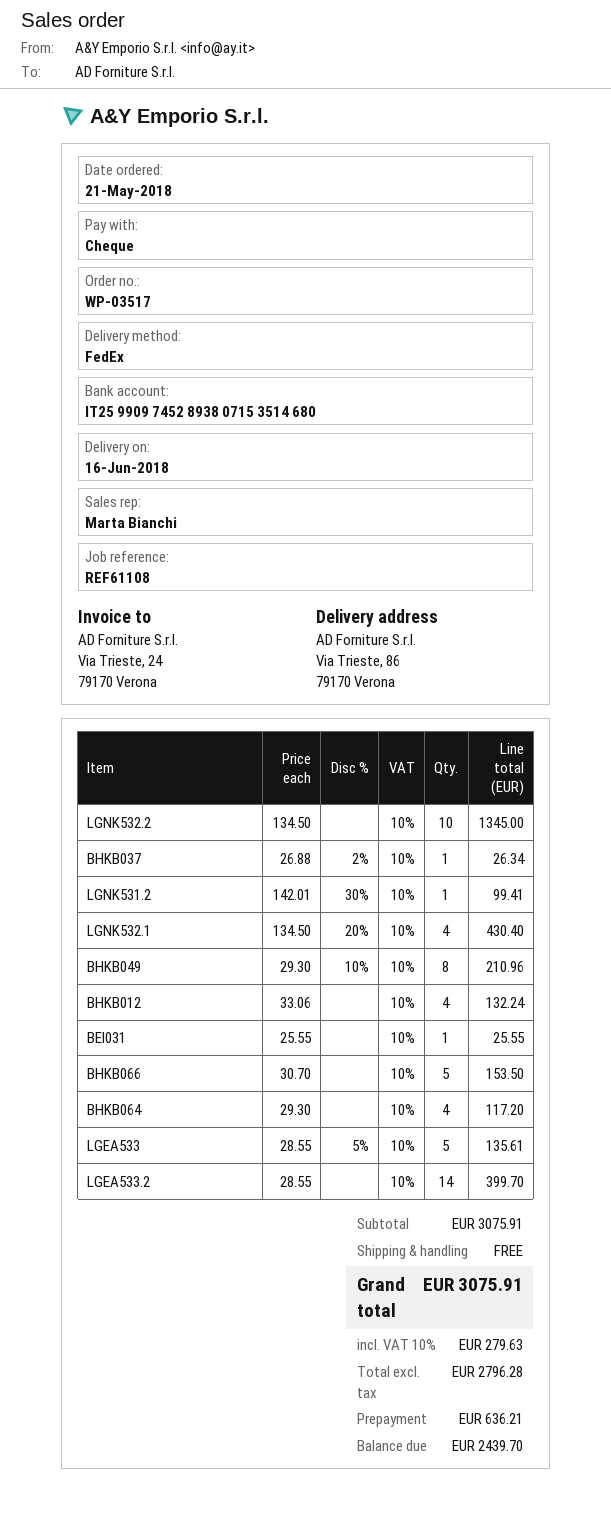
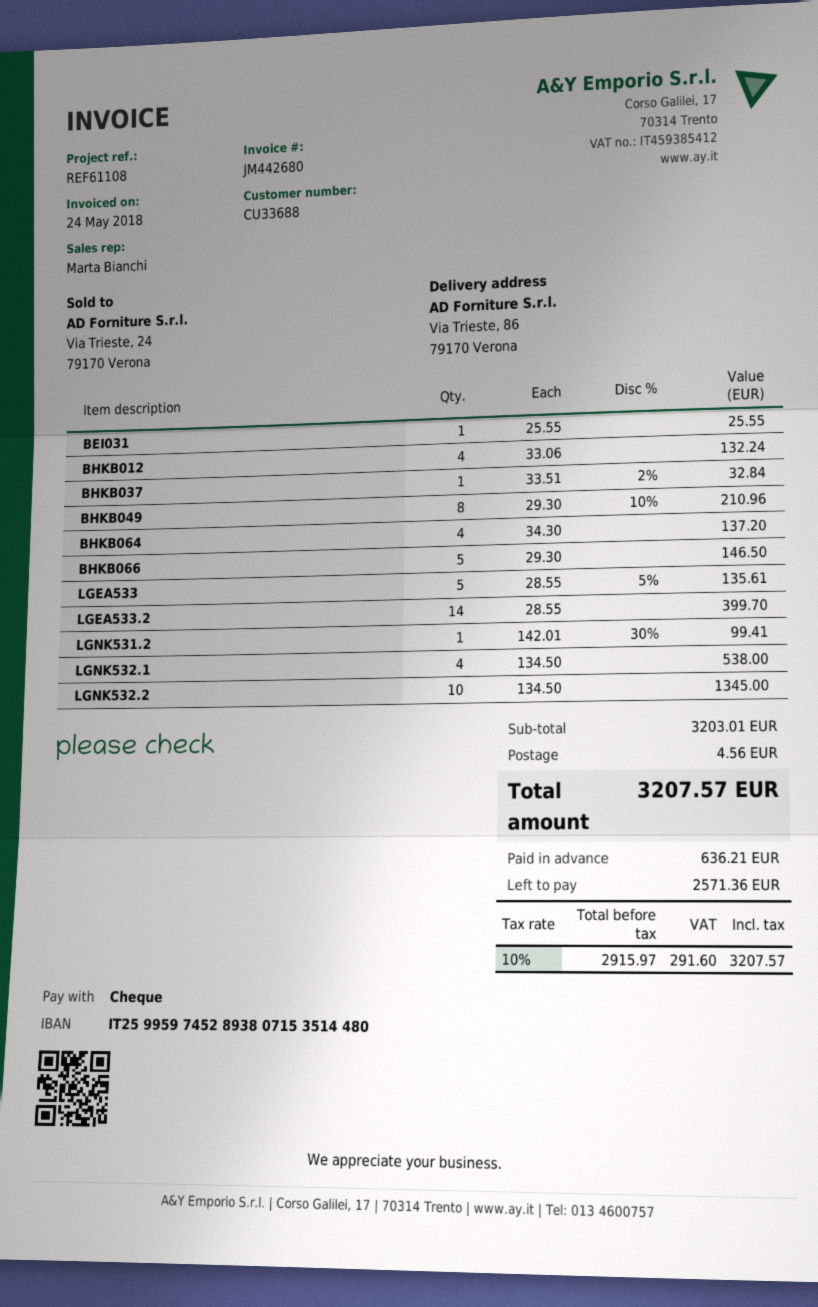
bank account: IT2599097452893807153514680 -> IT2599597452893807153514480
BHKB037: 1 x 26.88 - 2% = 26.34 -> 1 x 33.51 - 2% = 32.84
LGNK532.1: 4 x 134.50 - 20% = 430.40 -> 4 x 134.50 = 538.00
BHKB066: 5 x 30.70 = 153.50 -> 5 x 29.30 = 146.50
BHKB064: 4 x 29.30 = 117.20 -> 4 x 34.30 = 137.20
subtotal: 3075.91 -> 3203.01
shipping: 0.00 -> 4.56
net: 2796.28 -> 2915.97
tax: 10% = 279.63 -> 10% = 291.60
total: 3075.91 -> 3207.57
balance: 2439.70 -> 2571.36

